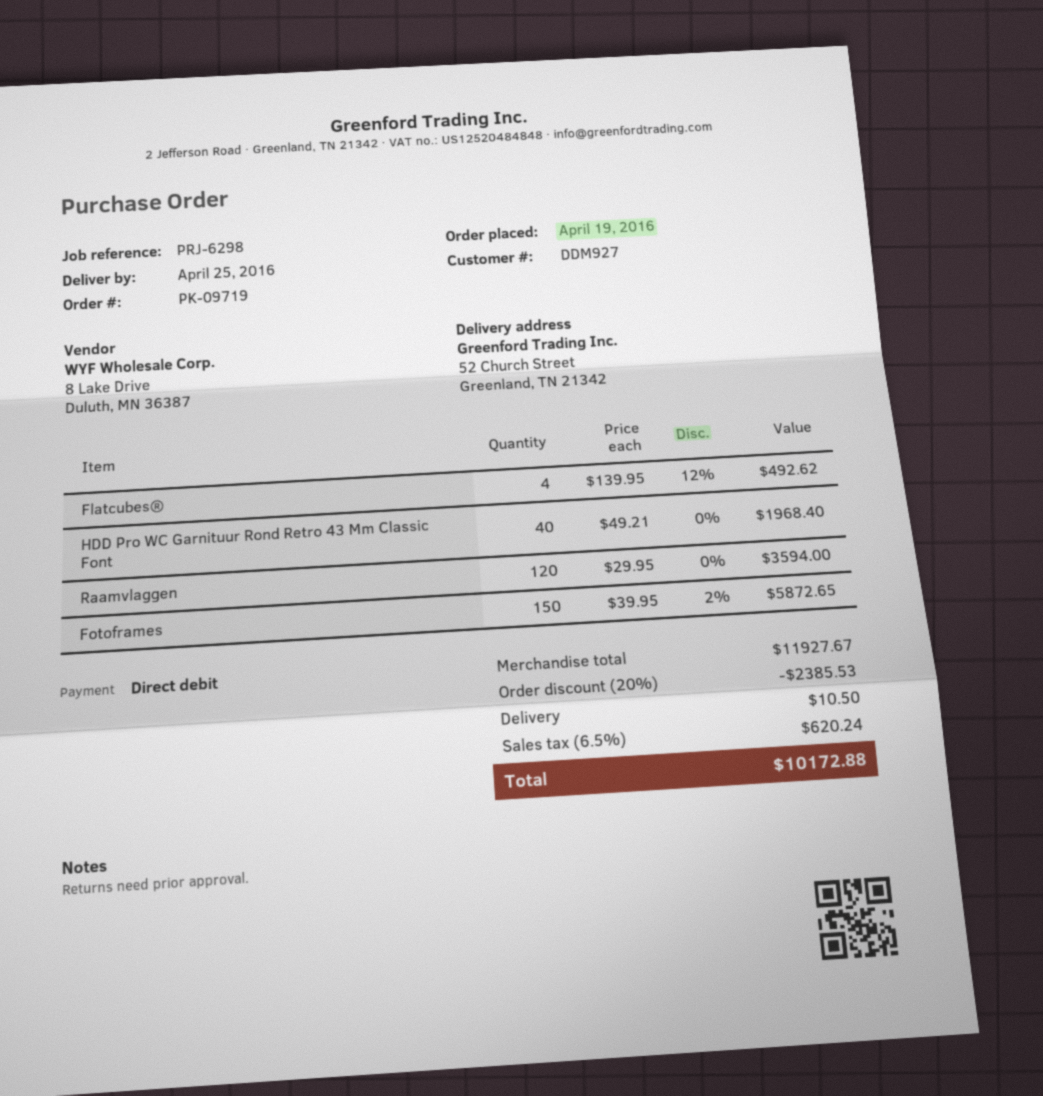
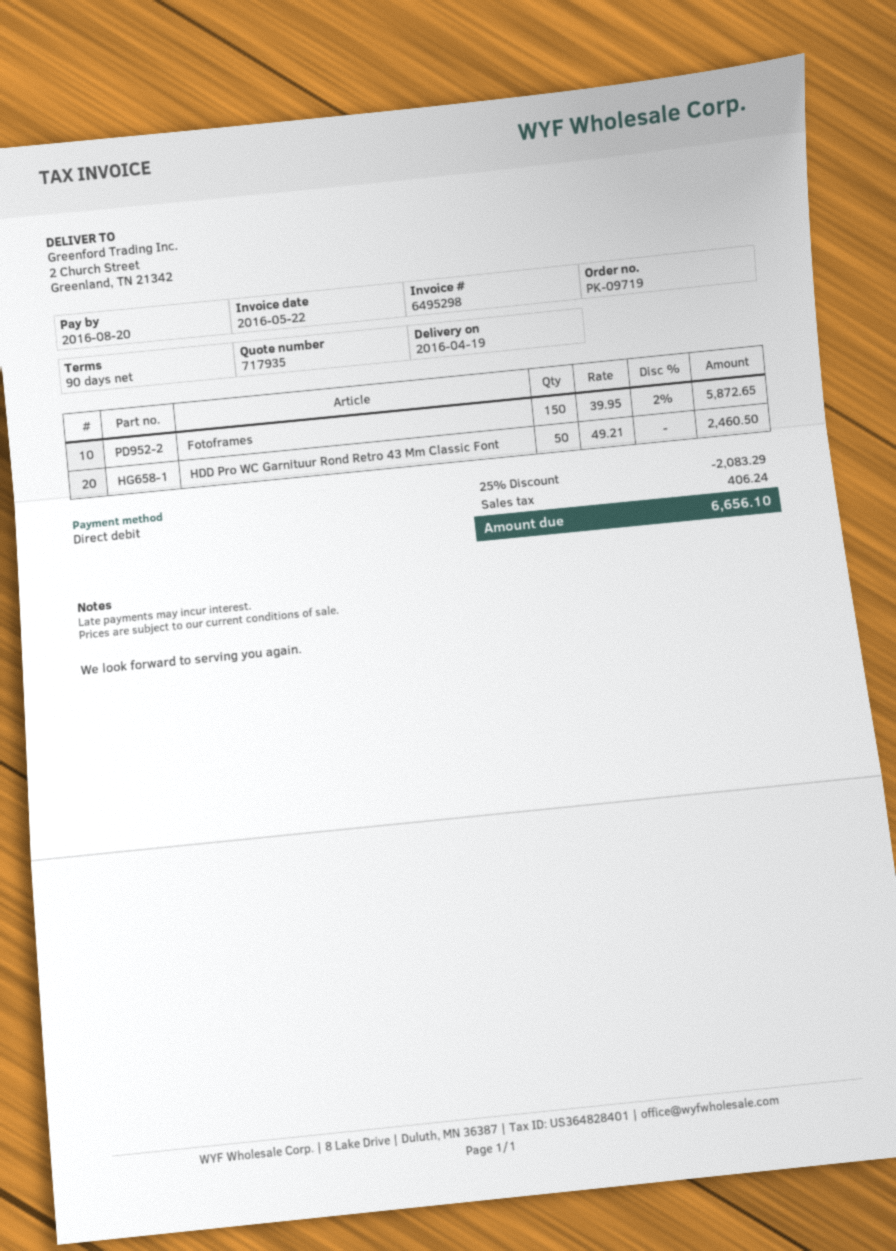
delivery date: 2016-04-25 -> 2016-04-19
ship to: 52 Church Street, Greenland, TN 21342 -> 2 Church Street, Greenland, TN 21342
Flatcubes®: 4 x 139.95 - 12% = 492.62 -> none
HDD Pro WC Garnituur Rond Retro 43 Mm Classic Font: 40 x 49.21 = 1968.40 -> 50 x 49.21 = 2460.50
Raamvlaggen: 120 x 29.95 = 3594.00 -> none
discount: 20% = 2385.53 -> 25% = 2083.29
shipping: 10.50 -> none
tax: 620.24 -> 406.24
total: 10172.88 -> 6656.10

